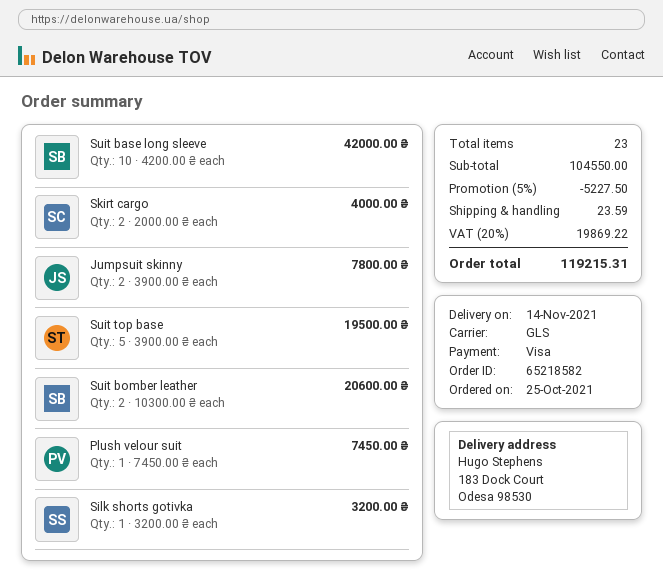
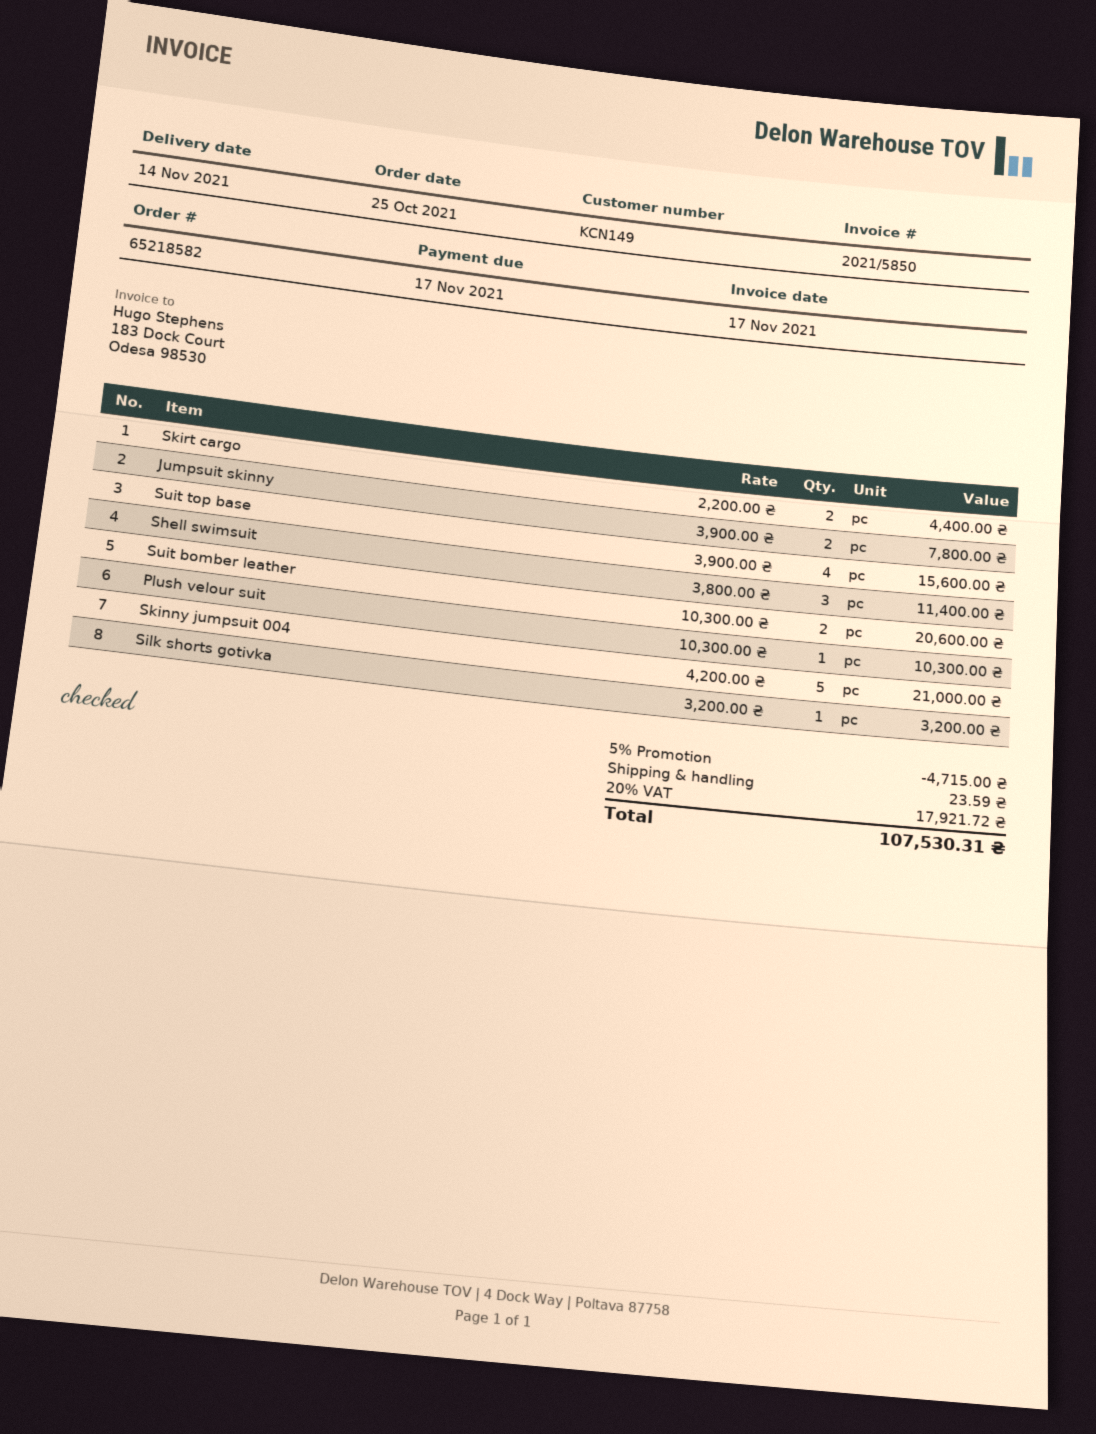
Suit base long sleeve: 10 x 4200.00 = 42000.00 -> none
Skirt cargo: 2 x 2000.00 = 4000.00 -> 2 x 2200.00 = 4400.00
Suit top base: 5 x 3900.00 = 19500.00 -> 4 x 3900.00 = 15600.00
Plush velour suit: 1 x 7450.00 = 7450.00 -> 1 x 10300.00 = 10300.00
Shell swimsuit: none -> 3 x 3800.00 = 11400.00
Skinny jumpsuit 004: none -> 5 x 4200.00 = 21000.00
discount: 5% = 5227.50 -> 5% = 4715.00
tax: 20% = 19869.22 -> 20% = 17921.72
total: 119215.31 -> 107530.31

